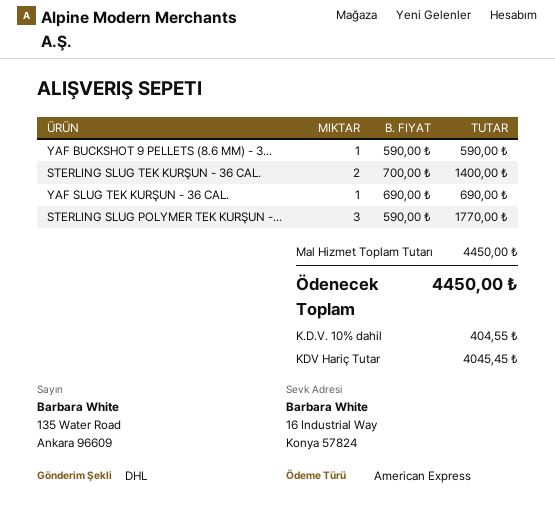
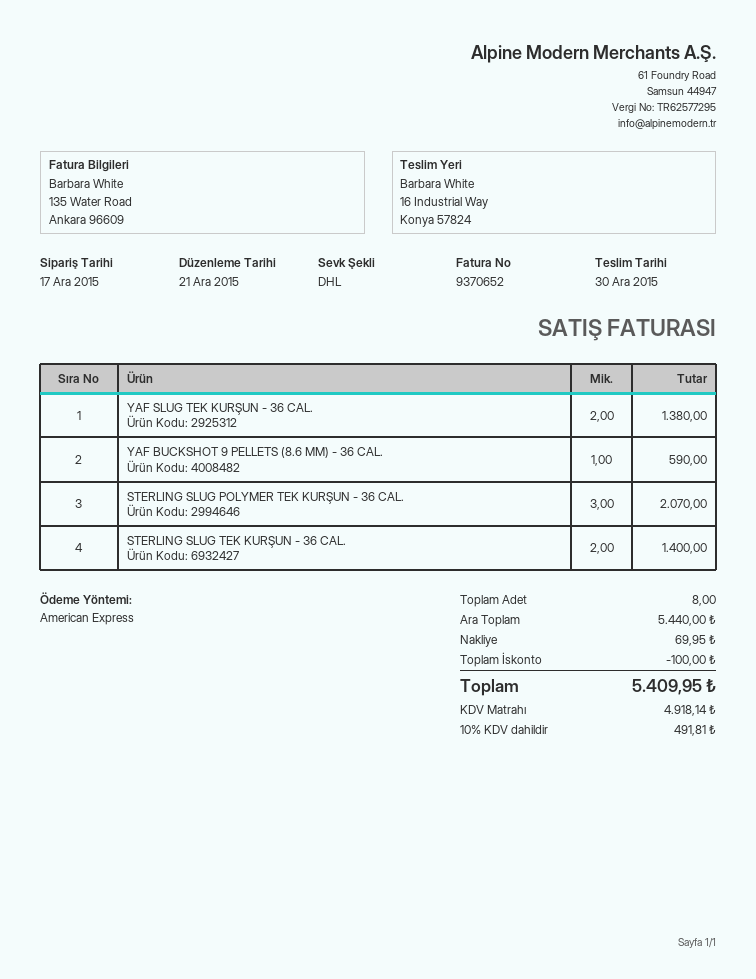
YAF SLUG TEK KURŞUN - 36 CAL.: 1 for 690.00 -> 2 for 1380.00
STERLING SLUG POLYMER TEK KURŞUN -...: 3 for 1770.00 -> 3 for 2070.00
subtotal: 4450.00 -> 5440.00
discount: none -> 100.00
shipping: none -> 69.95
net: 4045.45 -> 4918.14
tax: 10% = 404.55 -> 10% = 491.81
total: 4450.00 -> 5409.95

